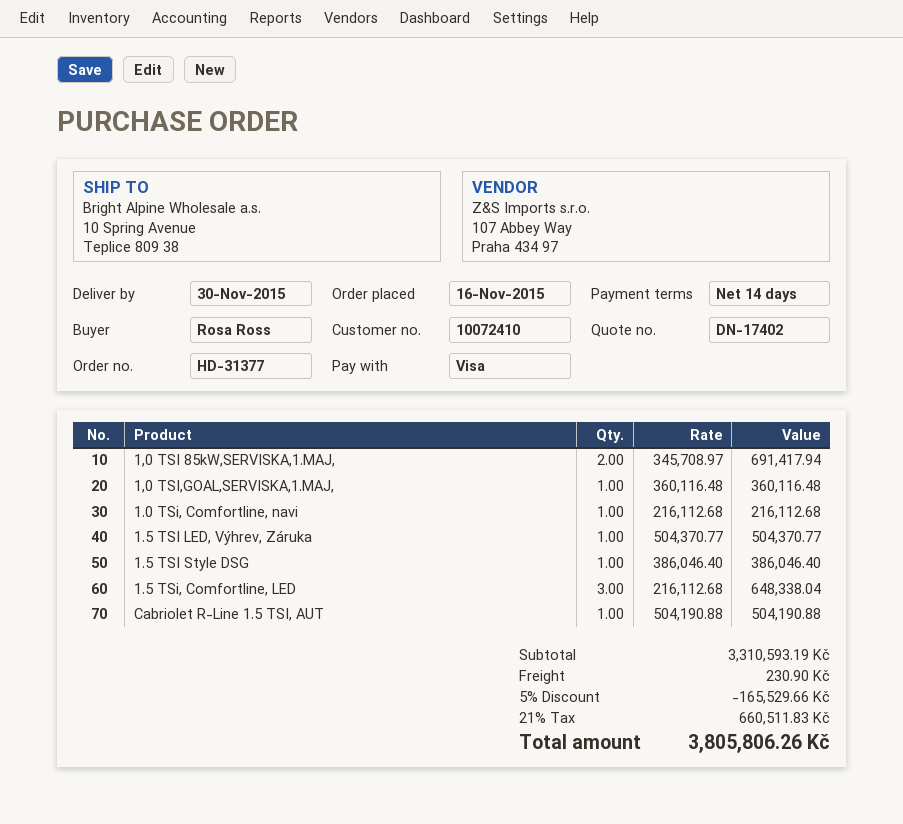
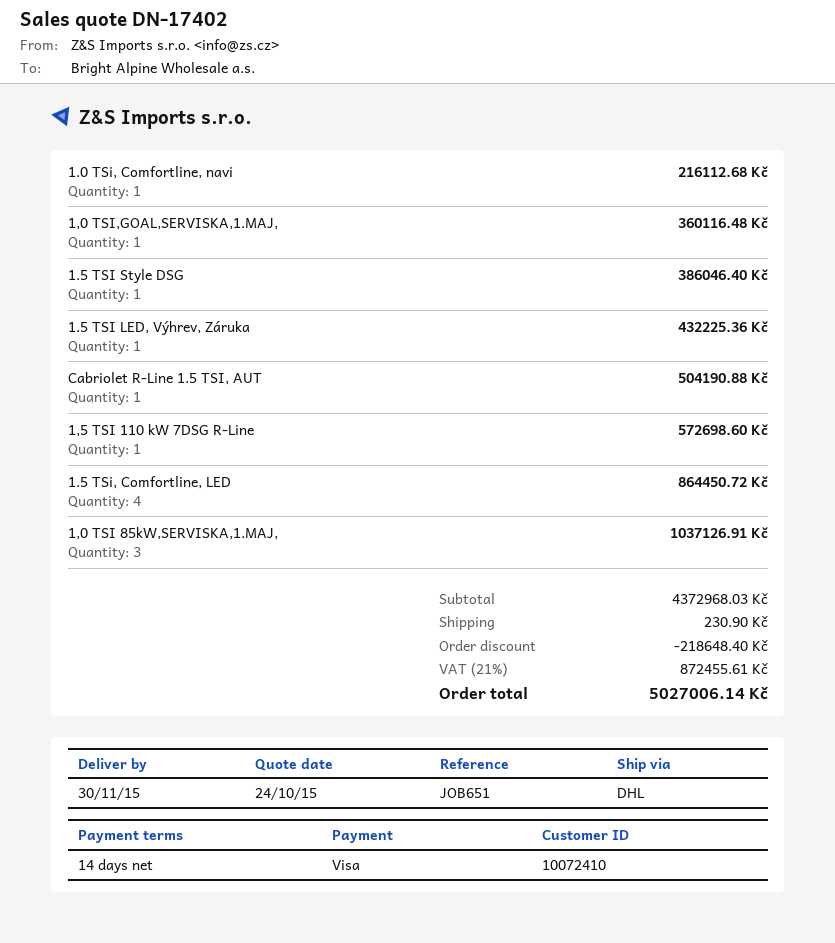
1,0 TSI 85kW,SERVISKA,1.MAJ,: 2 for 691417.94 -> 3 for 1037126.91
1.5 TSI LED, Výhrev, Záruka: 1 for 504370.77 -> 1 for 432225.36
1.5 TSi, Comfortline, LED: 3 for 648338.04 -> 4 for 864450.72
1,5 TSI 110 kW 7DSG R-Line: none -> 1 for 572698.60
subtotal: 3310593.19 -> 4372968.03
discount: 165529.66 -> 218648.40
tax: 21% = 660511.83 -> 21% = 872455.61
total: 3805806.26 -> 5027006.14

